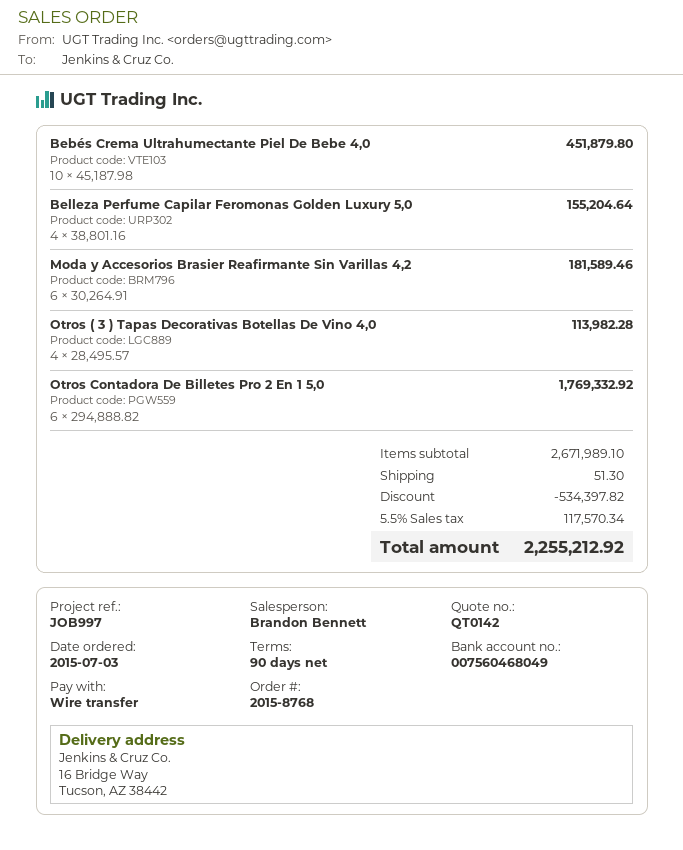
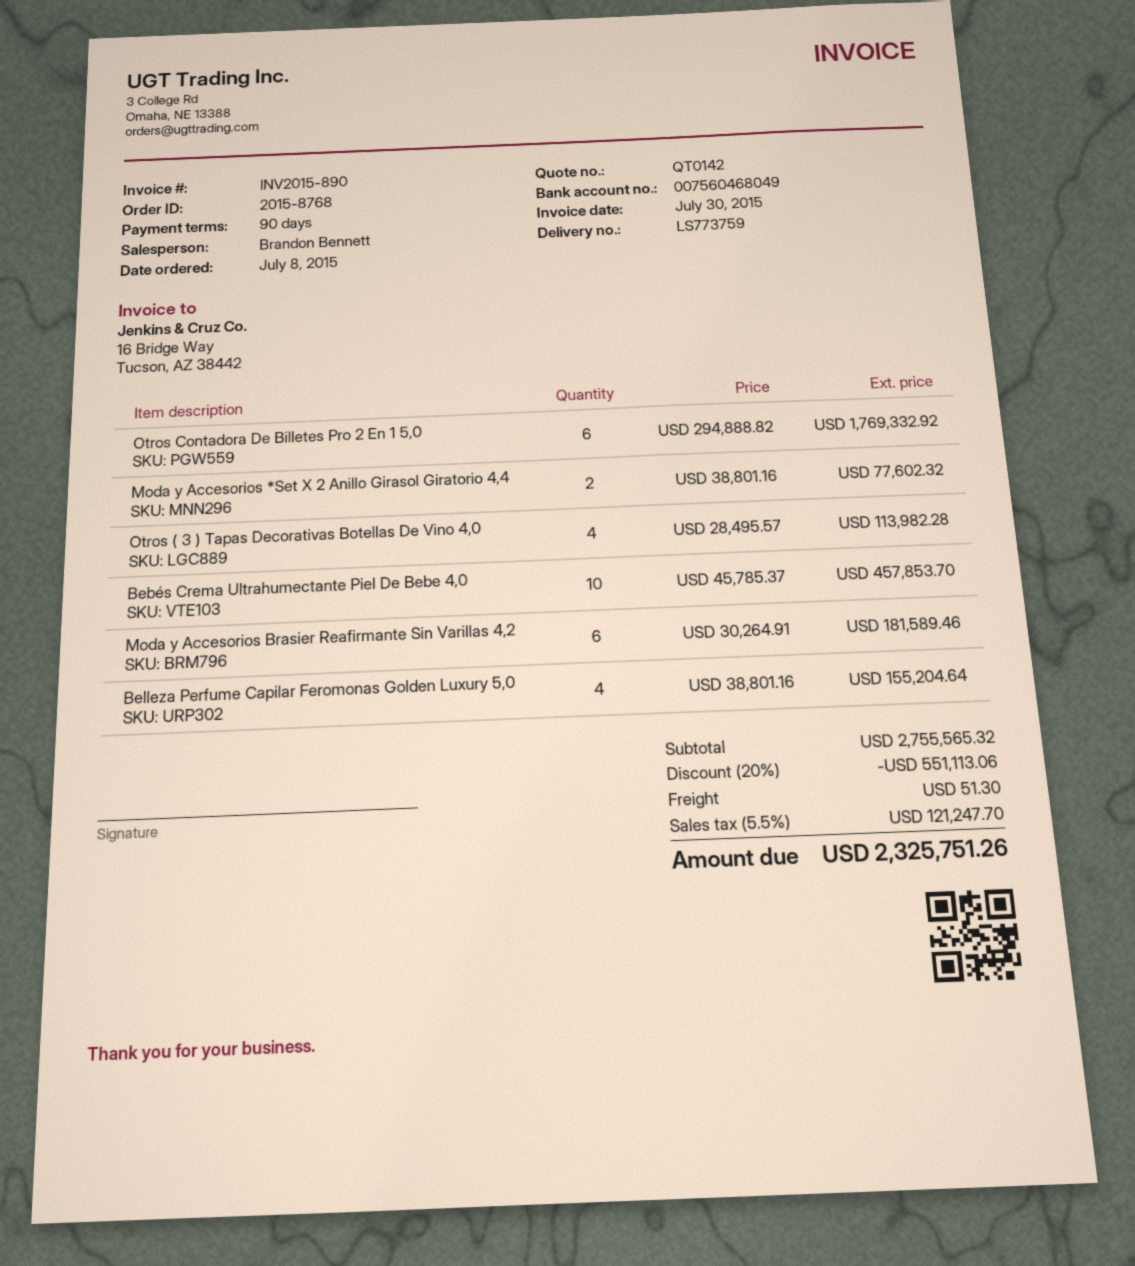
order date: 2015-07-03 -> 2015-07-08
Bebés Crema Ultrahumectante Piel De Bebe 4,0: 10 x 45187.98 = 451879.80 -> 10 x 45785.37 = 457853.70
Moda y Accesorios *Set X 2 Anillo Girasol Giratorio 4,4: none -> 2 x 38801.16 = 77602.32
subtotal: 2671989.10 -> 2755565.32
discount: 534397.82 -> 551113.06
tax: 5.5% = 117570.34 -> 5.5% = 121247.70
total: 2255212.92 -> 2325751.26

